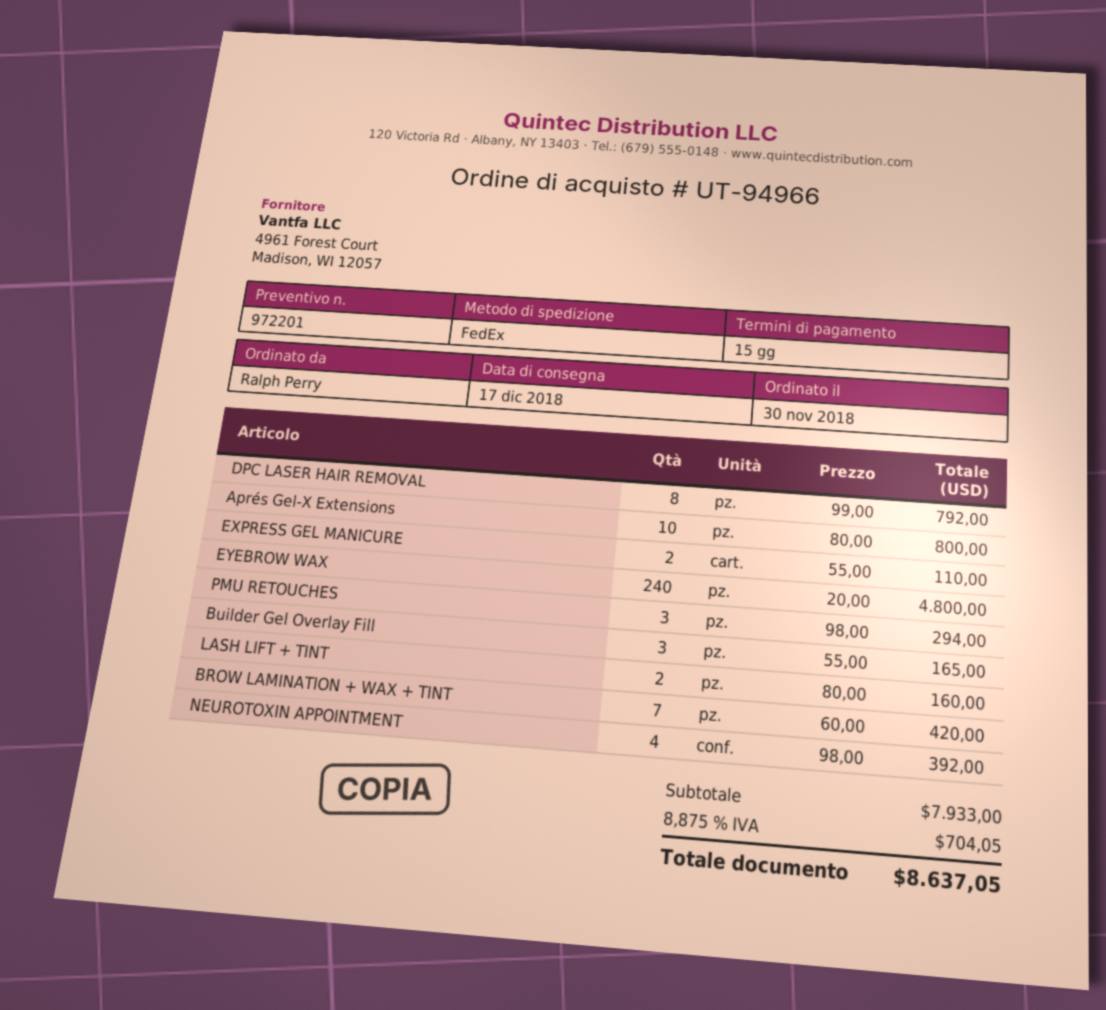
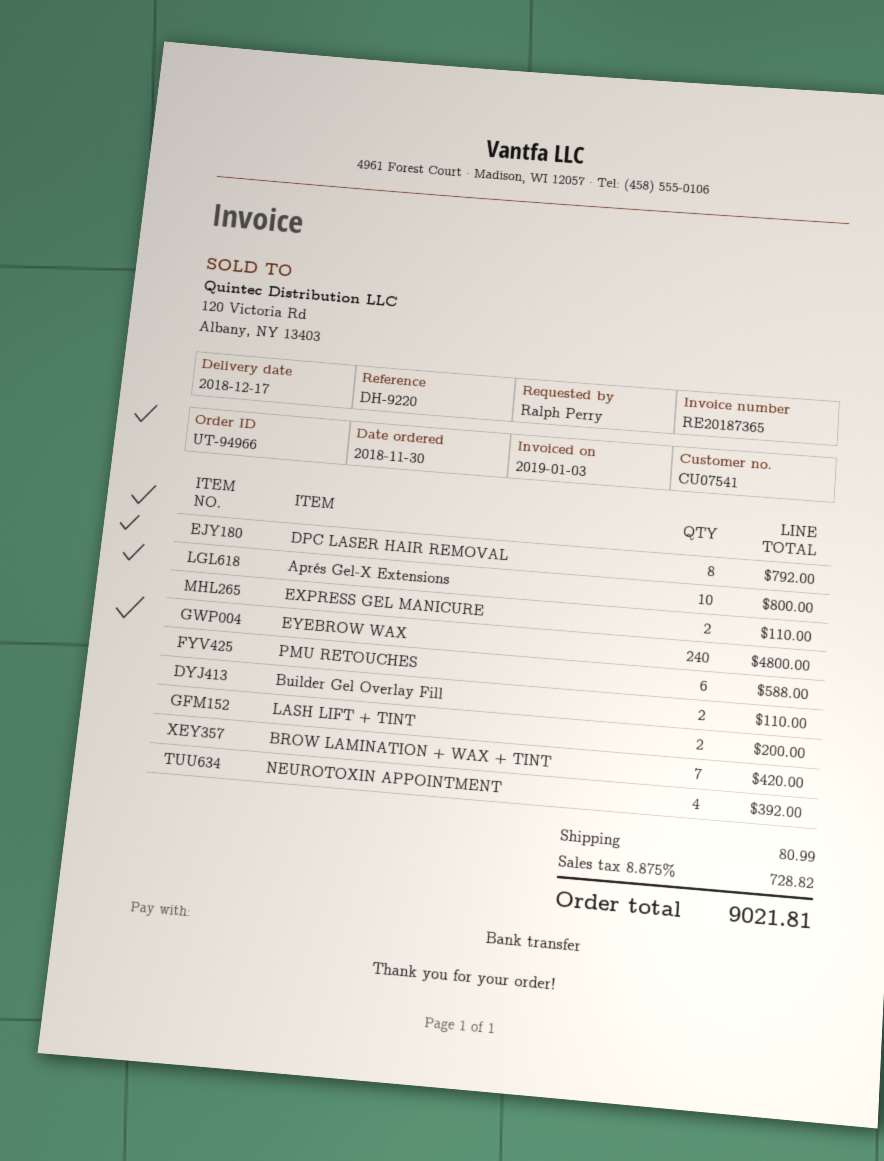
PMU RETOUCHES: 3 for 294.00 -> 6 for 588.00
Builder Gel Overlay Fill: 3 for 165.00 -> 2 for 110.00
LASH LIFT + TINT: 2 for 160.00 -> 2 for 200.00
shipping: none -> 80.99
tax: 8.875% = 704.05 -> 8.875% = 728.82
total: 8637.05 -> 9021.81

